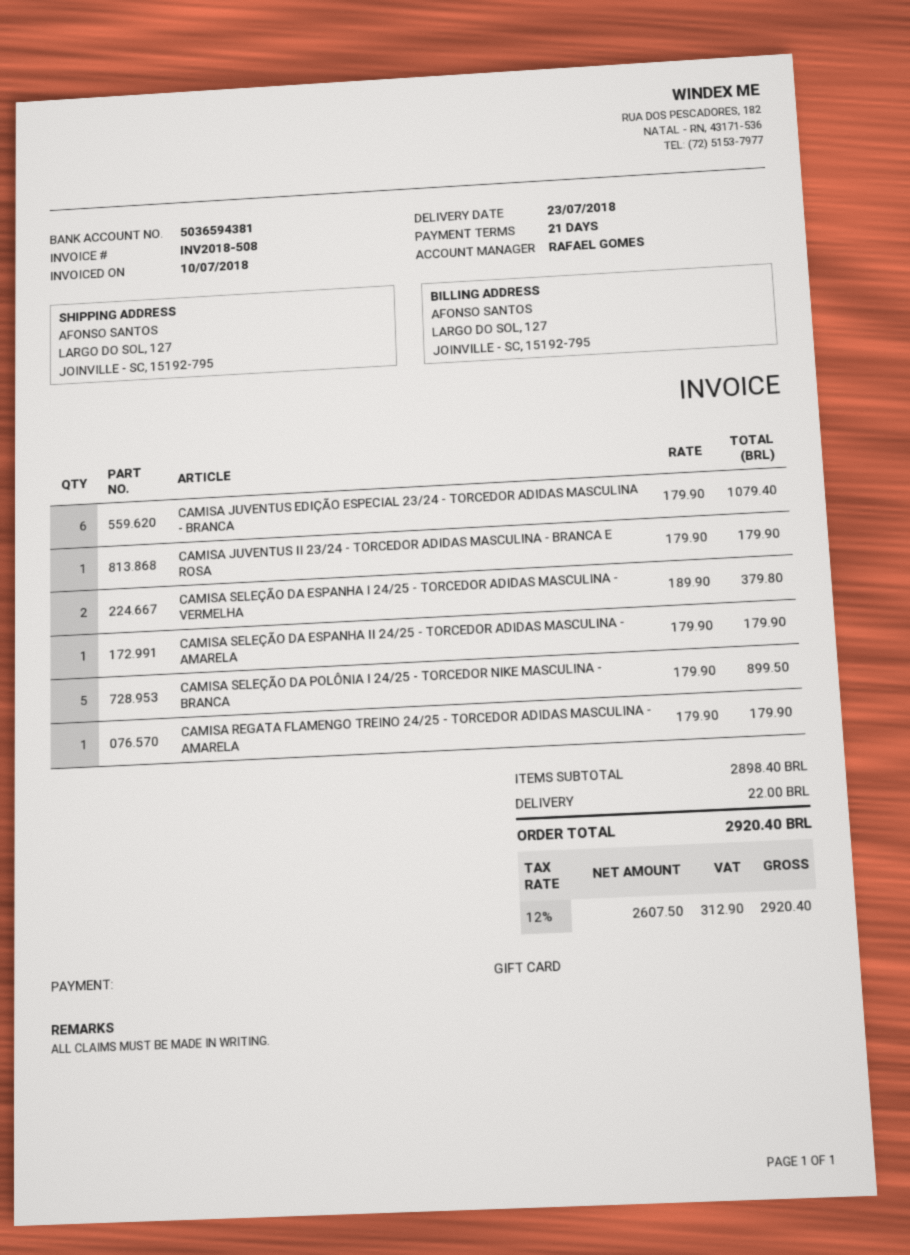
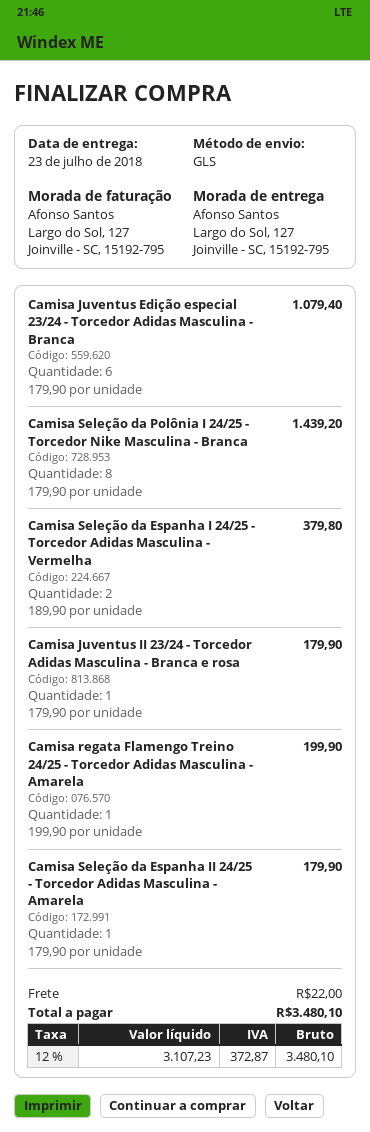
CAMISA SELEÇÃO DA POLÔNIA I 24/25 - TORCEDOR NIKE MASCULINA - BRANCA: 5 x 179.90 = 899.50 -> 8 x 179.90 = 1439.20
CAMISA REGATA FLAMENGO TREINO 24/25 - TORCEDOR ADIDAS MASCULINA - AMARELA: 1 x 179.90 = 179.90 -> 1 x 199.90 = 199.90
net: 2607.50 -> 3107.23
tax: 12% = 312.90 -> 12% = 372.87
total: 2920.40 -> 3480.10

